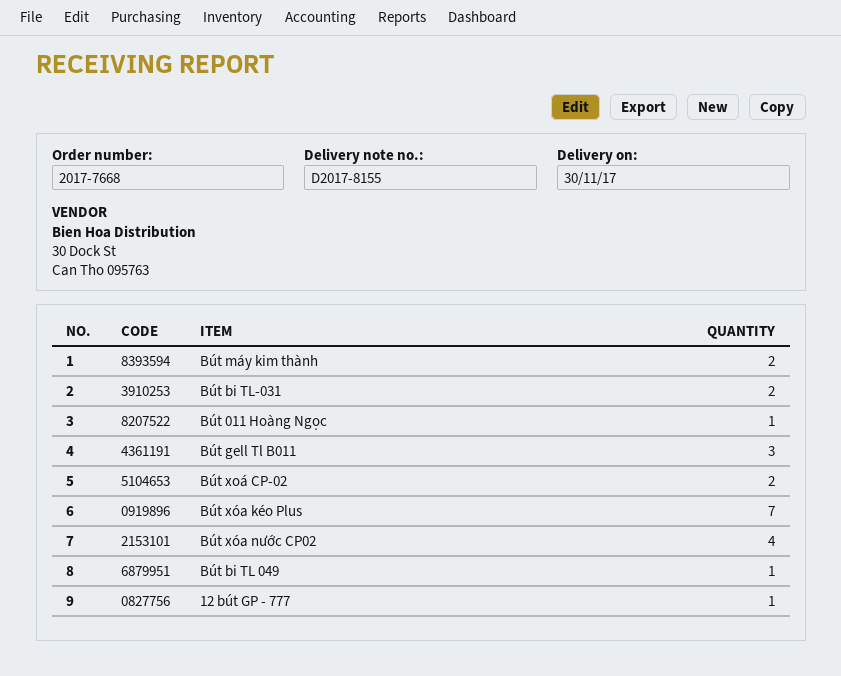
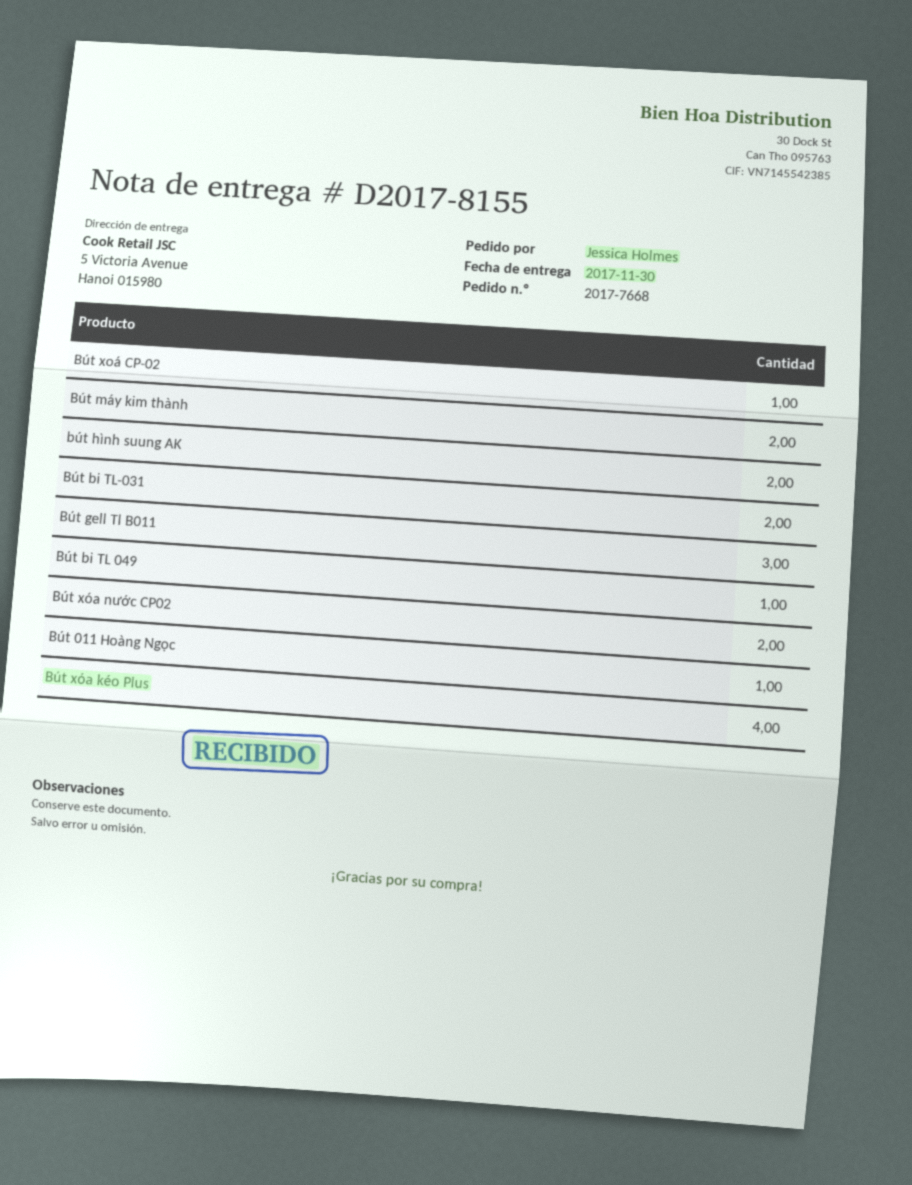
Bút xoá CP-02: 2 -> 1
Bút xóa kéo Plus: 7 -> 4
Bút xóa nước CP02: 4 -> 2
12 bút GP - 777: 1 -> none
bút hình suung AK: none -> 2

